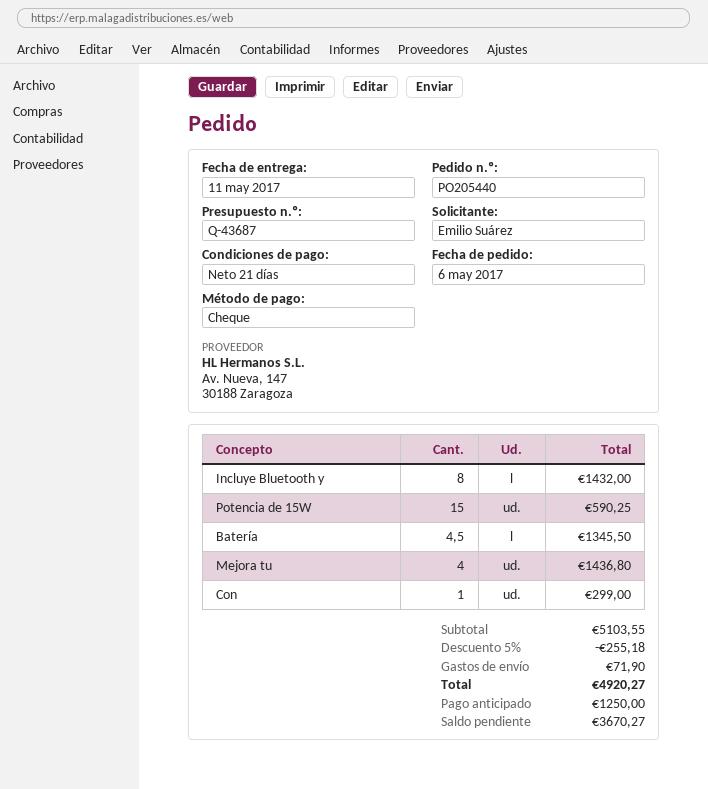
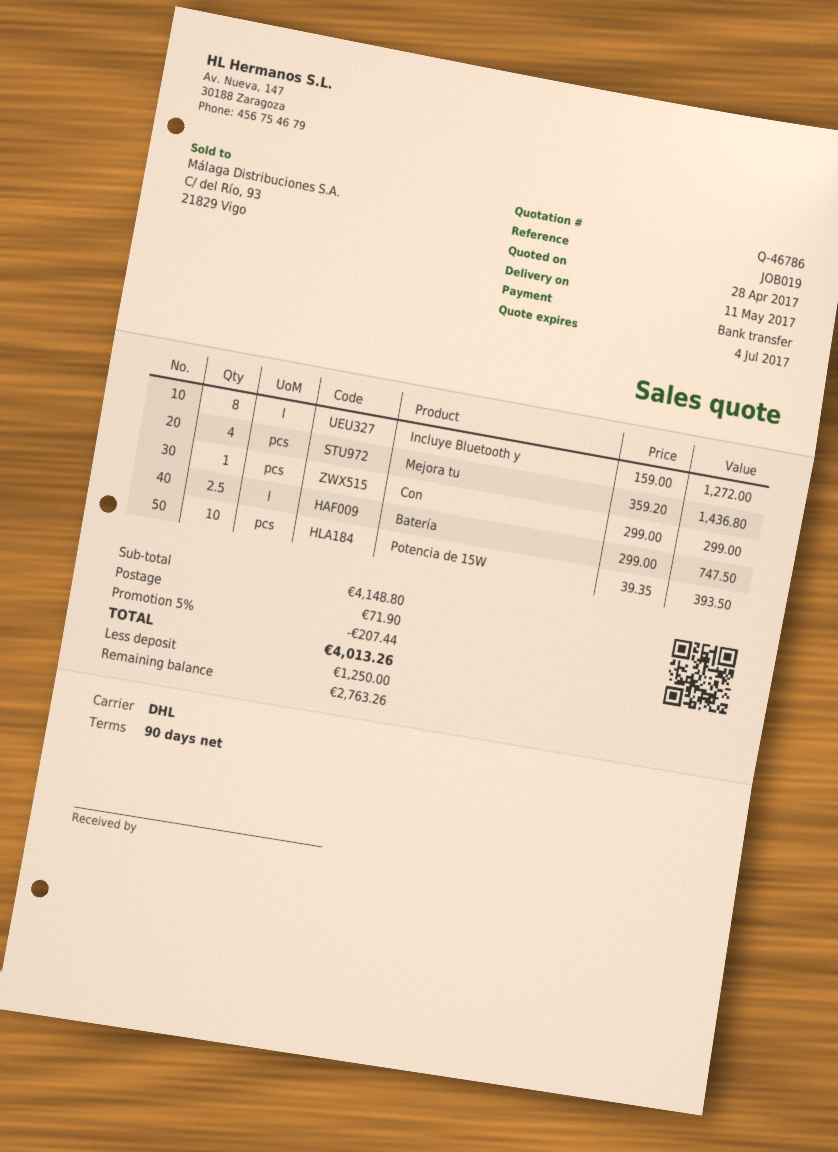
quote number: Q-43687 -> Q-46786
payment terms: 21 days -> 90 days
payment method: cheque -> bank transfer
Incluye Bluetooth y: 8 for 1432.00 -> 8 for 1272.00
Potencia de 15W: 15 for 590.25 -> 10 for 393.50
Batería: 4.5 for 1345.50 -> 2.5 for 747.50
subtotal: 5103.55 -> 4148.80
discount: 5% = 255.18 -> 5% = 207.44
total: 4920.27 -> 4013.26
balance: 3670.27 -> 2763.26

